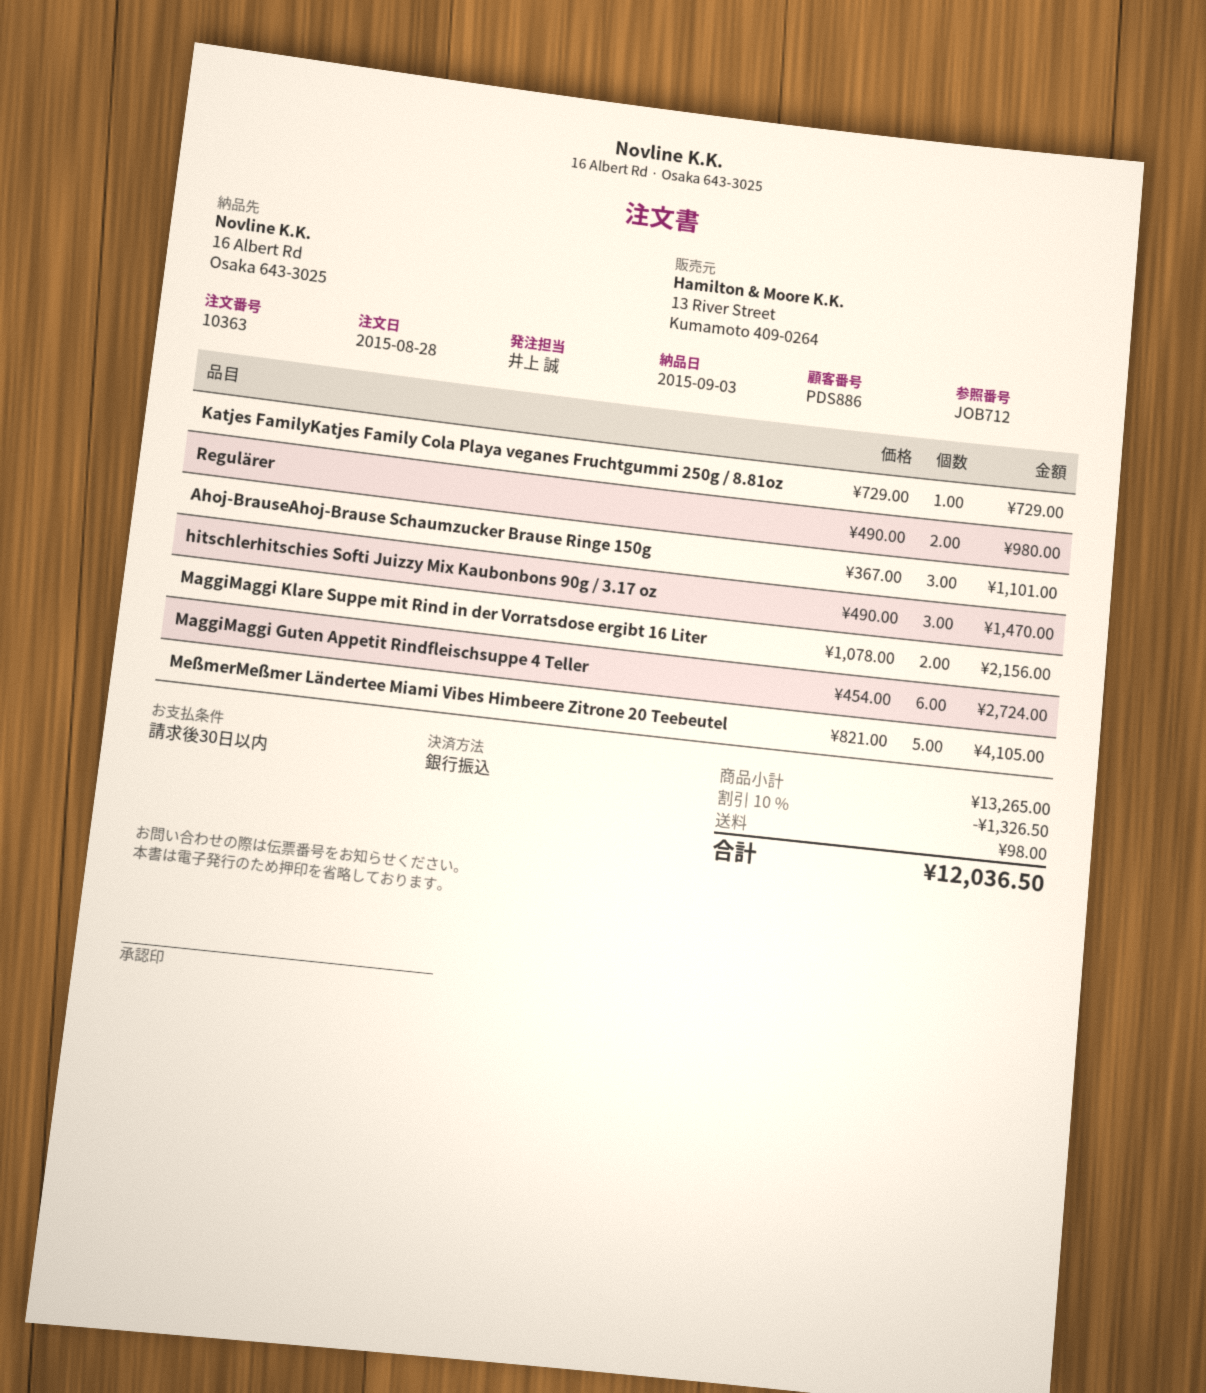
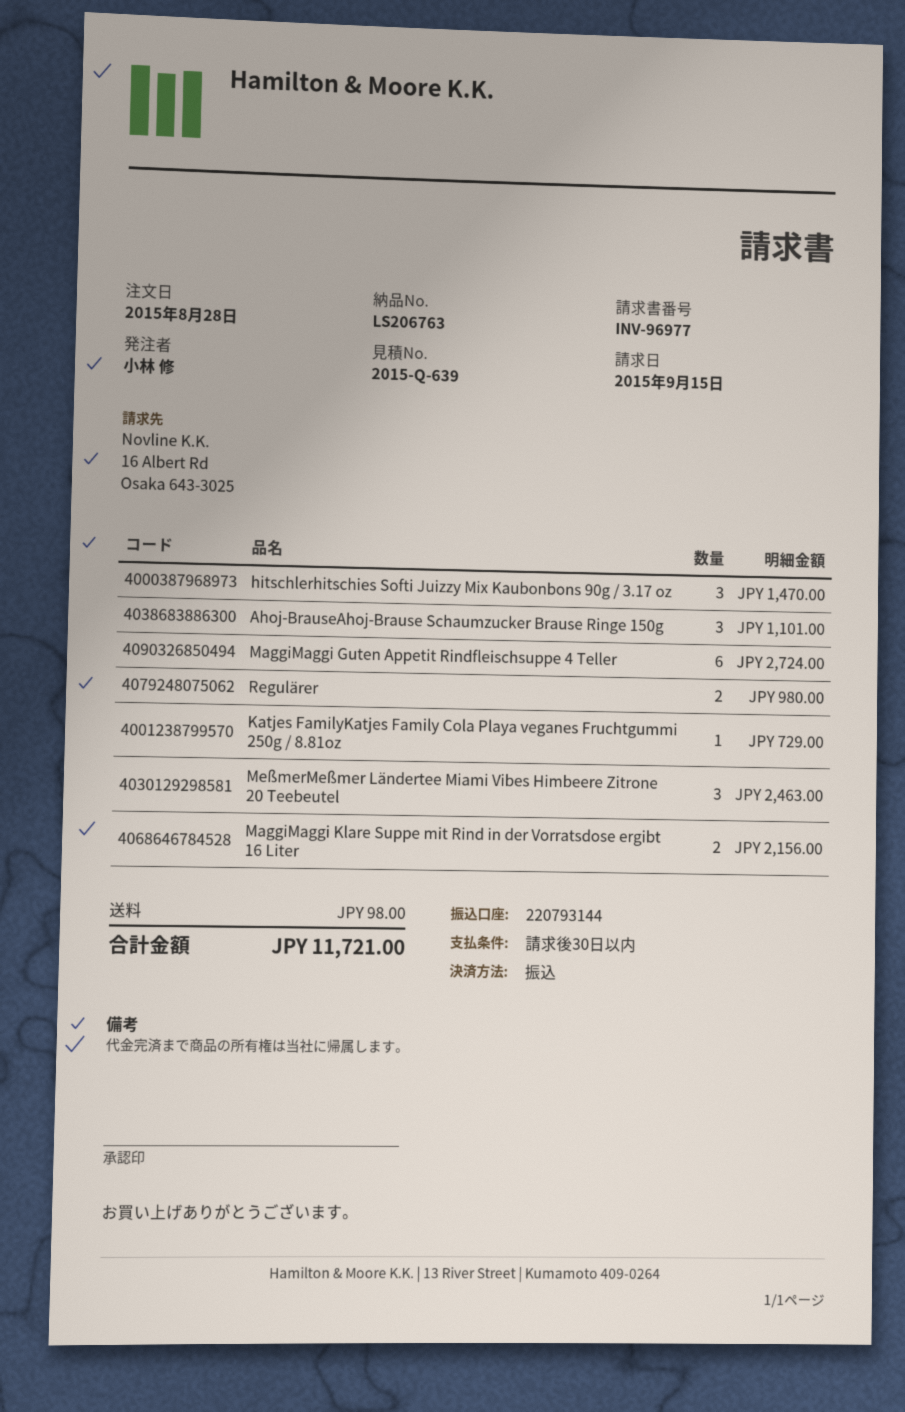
ordered by: 井上 誠 -> 小林 修
MeßmerMeßmer Ländertee Miami Vibes Himbeere Zitrone 20 Teebeutel: 5 for 4105.00 -> 3 for 2463.00
discount: 10% = 1326.50 -> none
total: 12036.50 -> 11721.00

